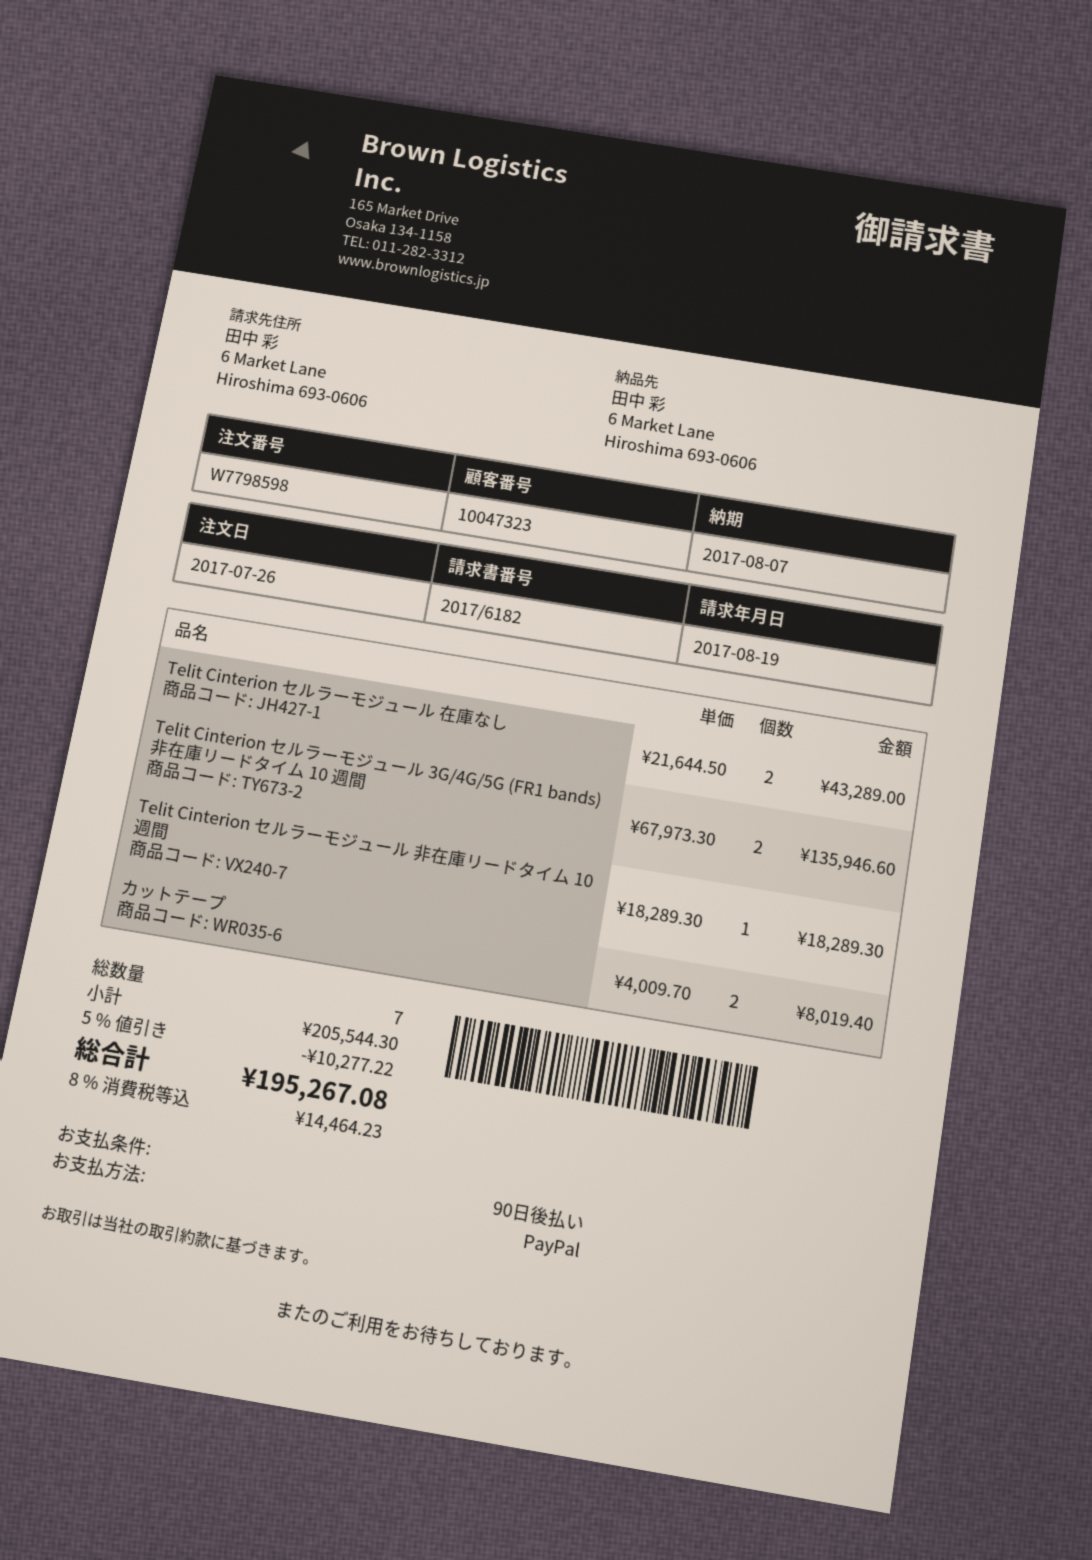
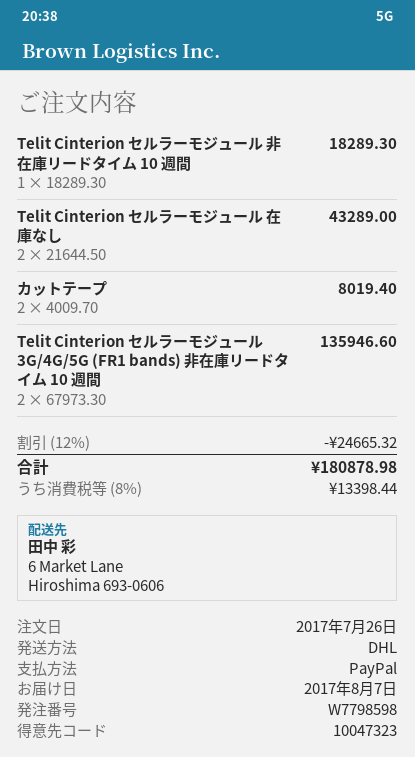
discount: 5% = 10277.22 -> 12% = 24665.32
tax: 8% = 14464.23 -> 8% = 13398.44
total: 195267.08 -> 180878.98

